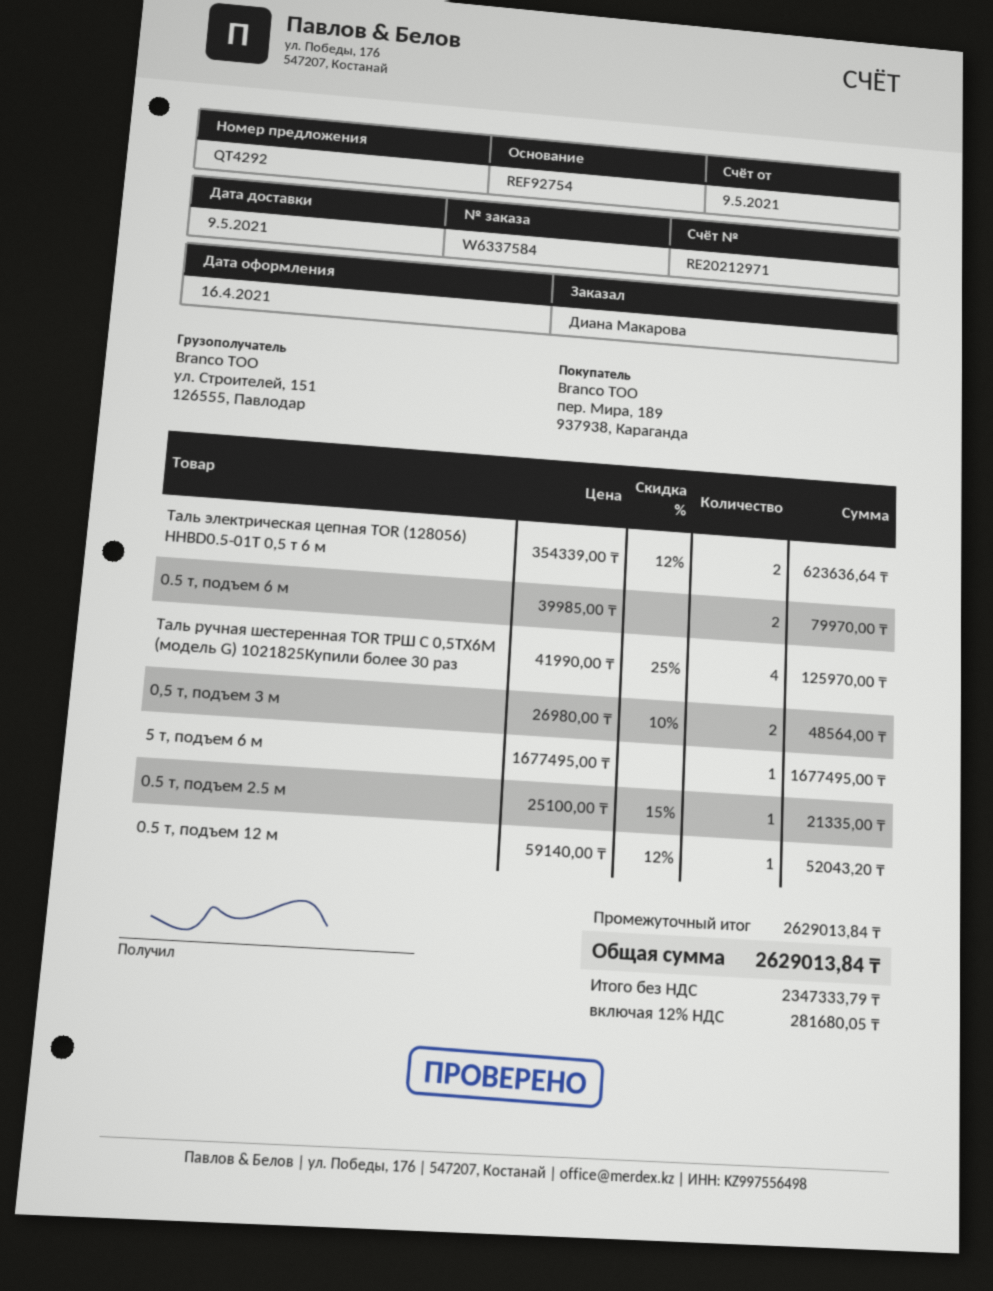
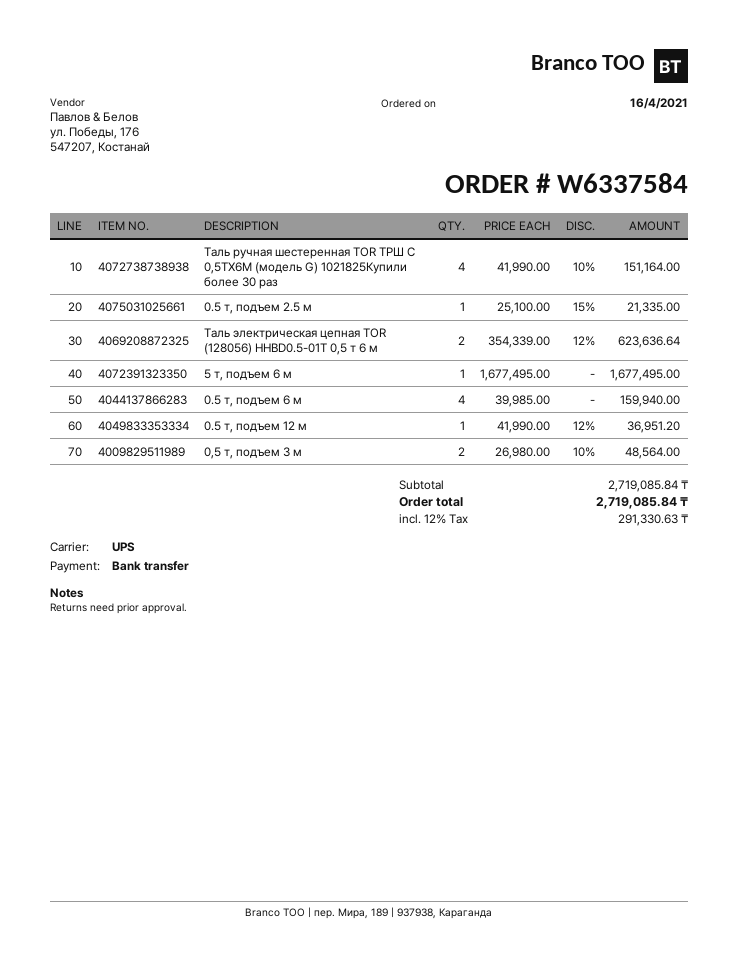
0.5 т, подъем 6 м: 2 x 39985.00 = 79970.00 -> 4 x 39985.00 = 159940.00
Таль ручная шестеренная TOR ТРШ C 0,5ТХ6М (модель G) 1021825Купили более 30 раз: 4 x 41990.00 - 25% = 125970.00 -> 4 x 41990.00 - 10% = 151164.00
0.5 т, подъем 12 м: 1 x 59140.00 - 12% = 52043.20 -> 1 x 41990.00 - 12% = 36951.20
subtotal: 2629013.84 -> 2719085.84
tax: 12% = 281680.05 -> 12% = 291330.63
total: 2629013.84 -> 2719085.84

